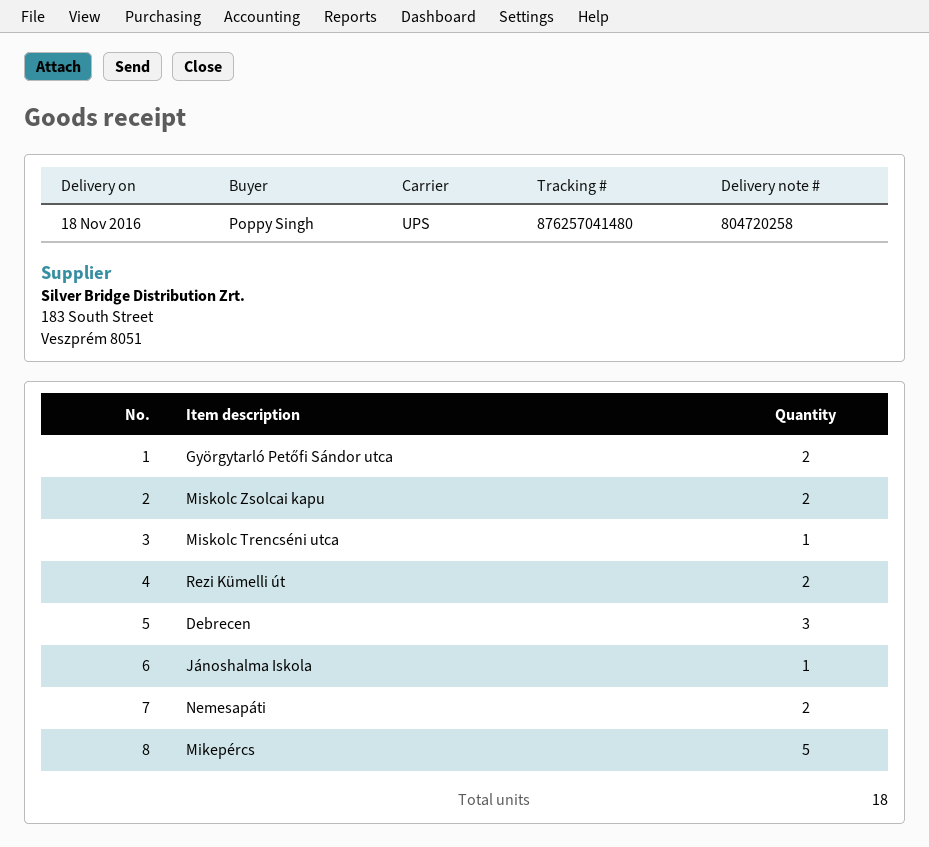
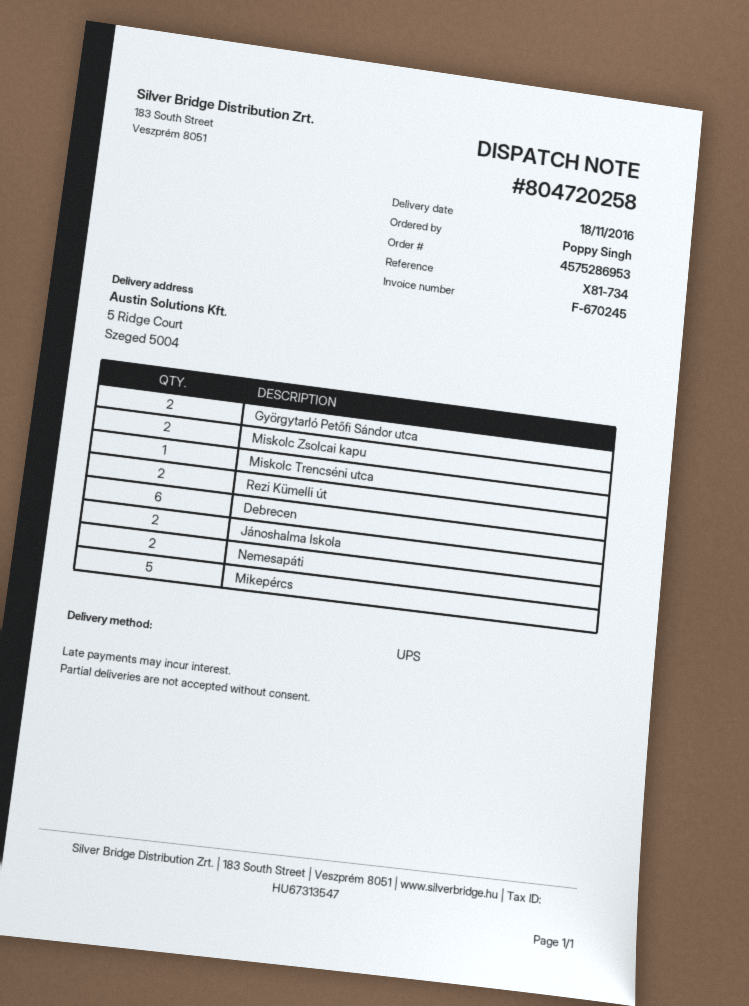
Debrecen: 3 -> 6
Jánoshalma Iskola: 1 -> 2

